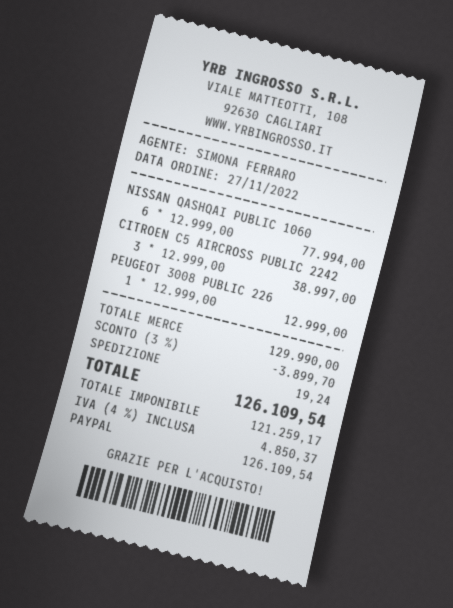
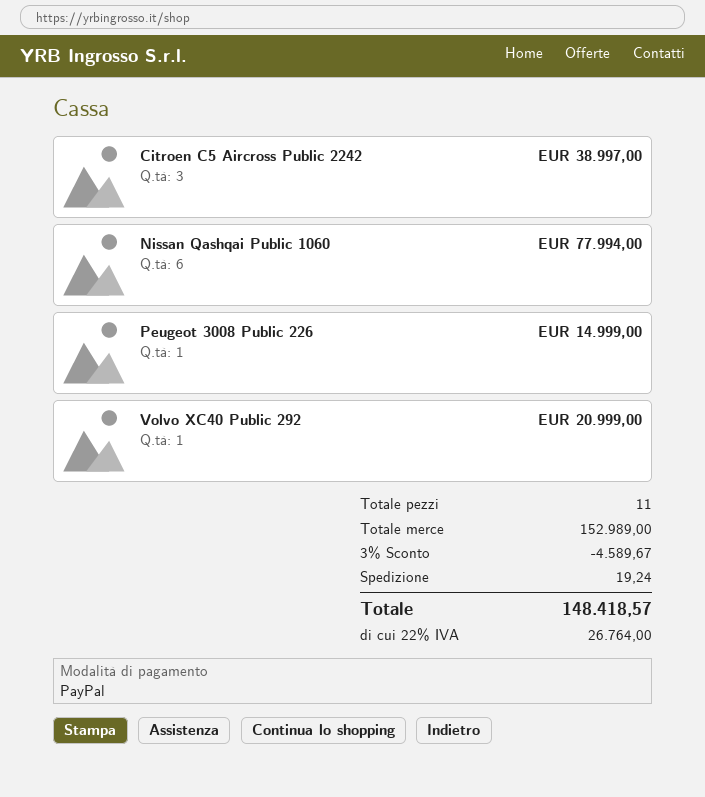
PEUGEOT 3008 PUBLIC 226: 1 for 12999.00 -> 1 for 14999.00
Volvo XC40 Public 292: none -> 1 for 20999.00
subtotal: 129990.00 -> 152989.00
discount: 3% = 3899.70 -> 3% = 4589.67
tax: 4% = 4850.37 -> 22% = 26764.00
total: 126109.54 -> 148418.57

